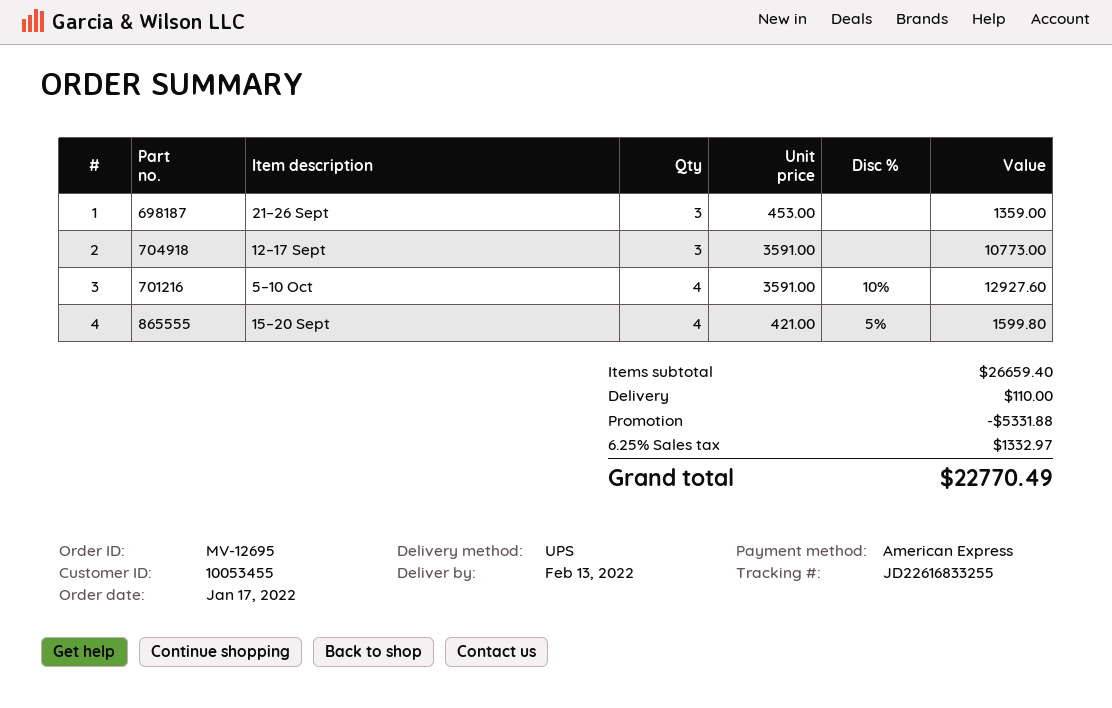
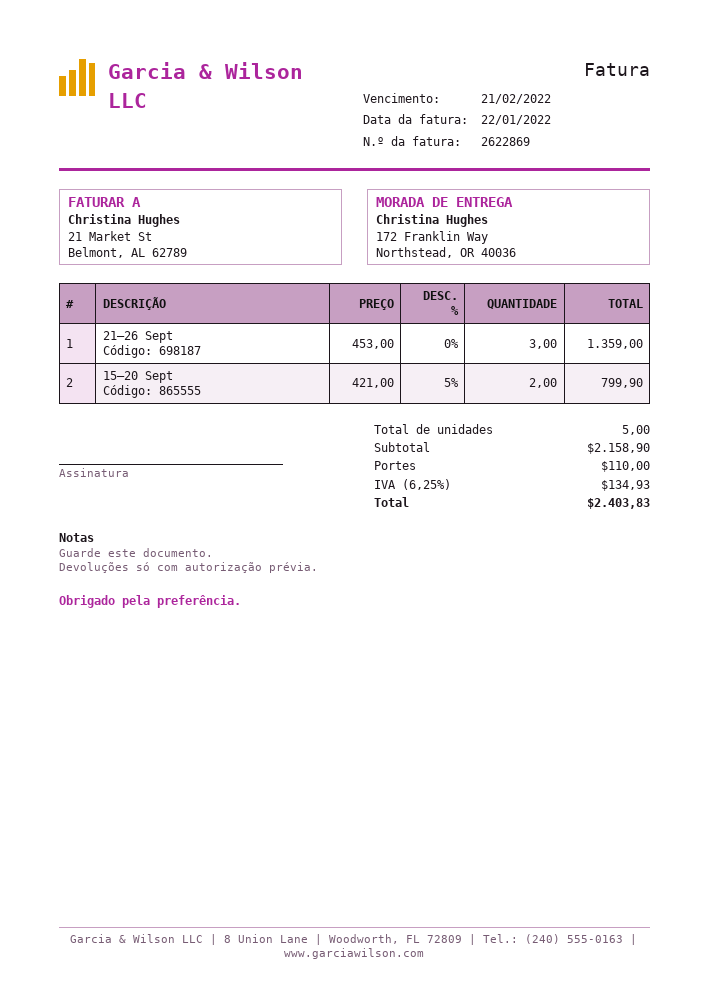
12–17 Sept: 3 x 3591.00 = 10773.00 -> none
5–10 Oct: 4 x 3591.00 - 10% = 12927.60 -> none
15–20 Sept: 4 x 421.00 - 5% = 1599.80 -> 2 x 421.00 - 5% = 799.90
subtotal: 26659.40 -> 2158.90
discount: 5331.88 -> none
tax: 6.25% = 1332.97 -> 6.25% = 134.93
total: 22770.49 -> 2403.83

